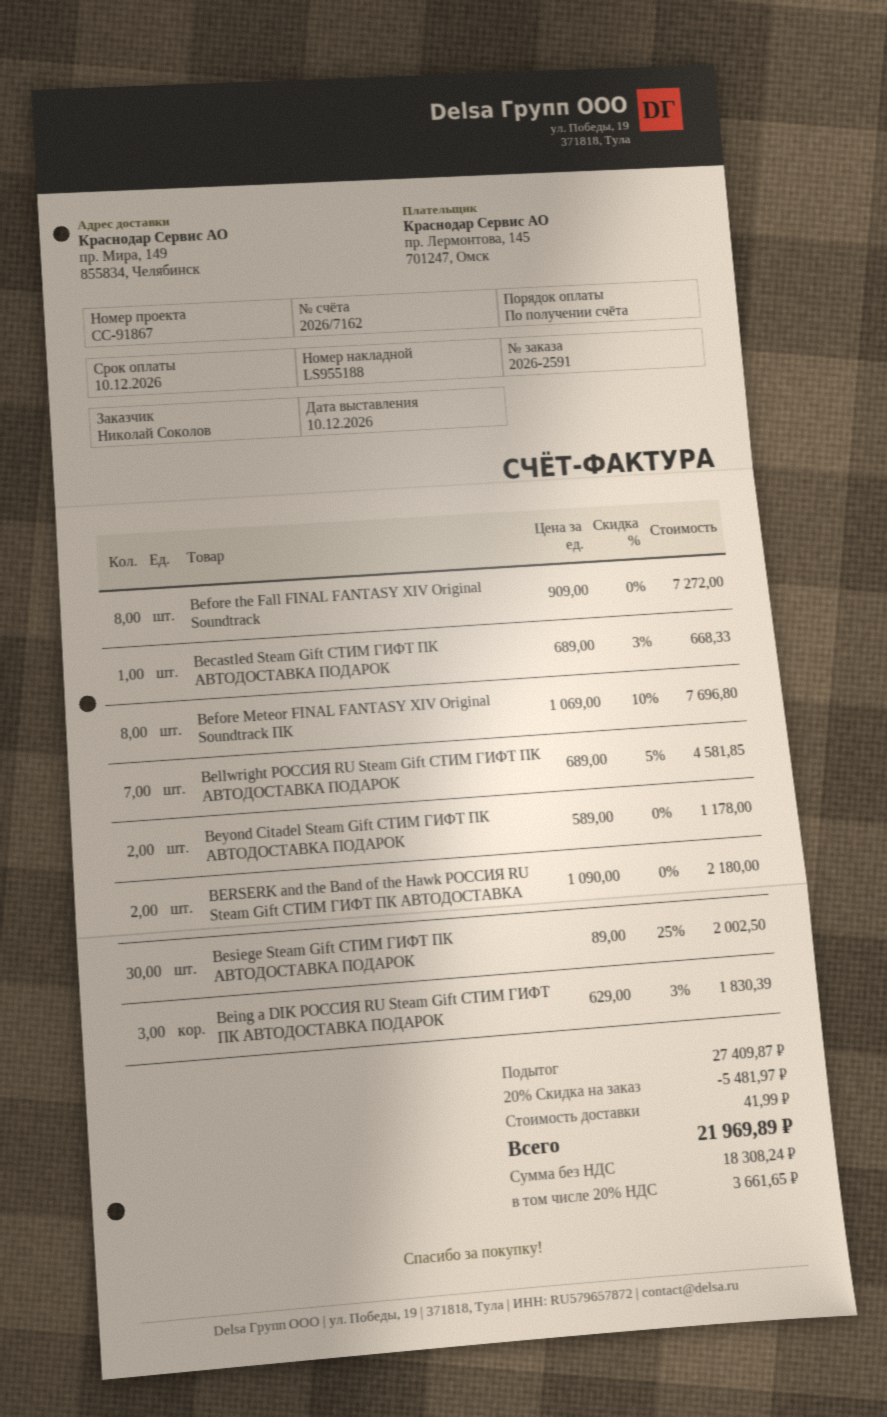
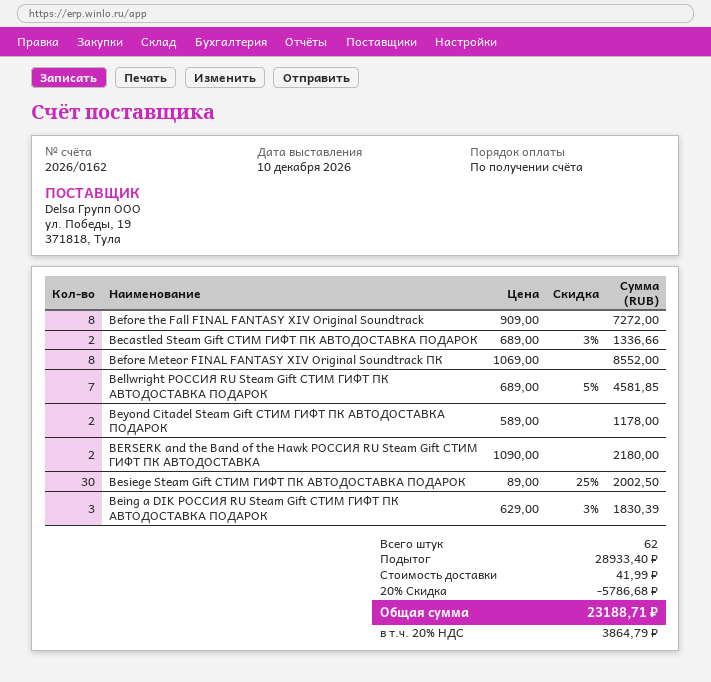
invoice number: 2026/7162 -> 2026/0162
Becastled Steam Gift СТИМ ГИФТ ПК АВТОДОСТАВКА ПОДАРОК: 1 x 689.00 - 3% = 668.33 -> 2 x 689.00 - 3% = 1336.66
Before Meteor FINAL FANTASY XIV Original Soundtrack ПК: 8 x 1069.00 - 10% = 7696.80 -> 8 x 1069.00 = 8552.00
subtotal: 27409.87 -> 28933.40
discount: 20% = 5481.97 -> 20% = 5786.68
tax: 20% = 3661.65 -> 20% = 3864.79
total: 21969.89 -> 23188.71

